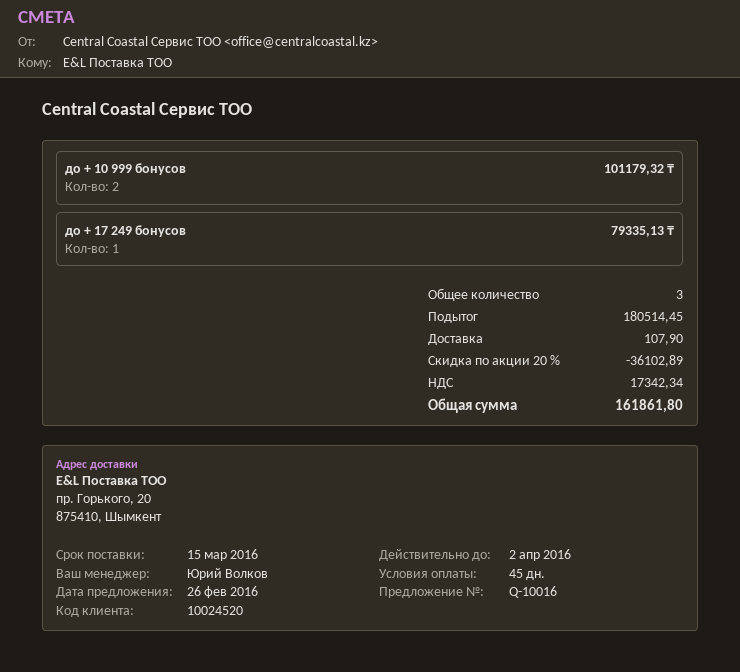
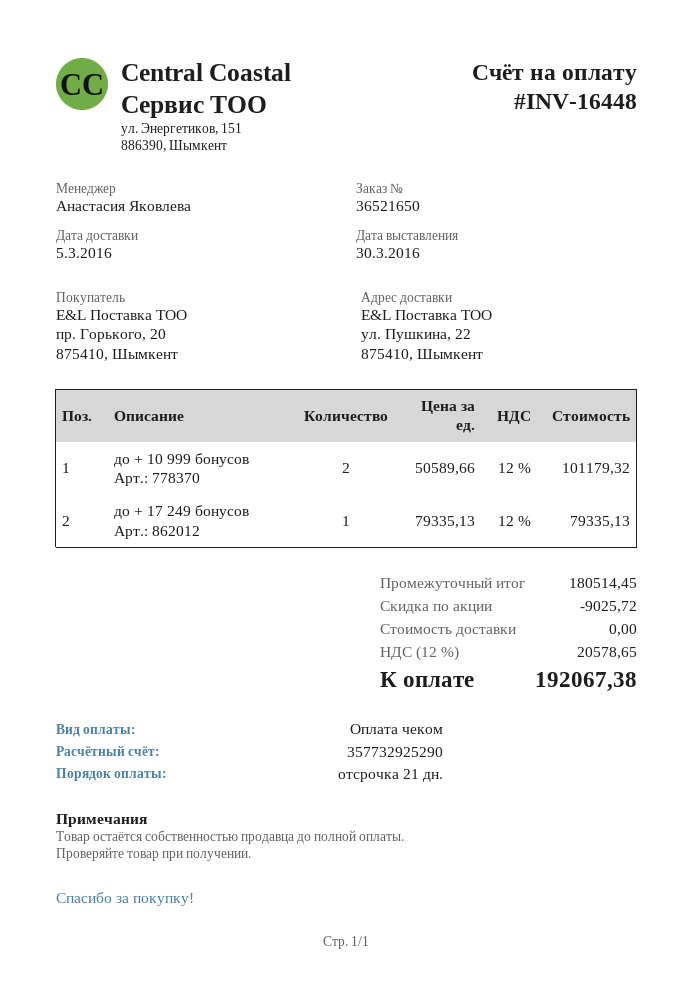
delivery date: 2016-03-15 -> 2016-03-05
payment terms: 45 days -> 21 days
sales rep: Юрий Волков -> Анастасия Яковлева
ship to: пр. Горького, 20, 875410, Шымкент -> ул. Пушкина, 22, 875410, Шымкент
discount: 36102.89 -> 9025.72
shipping: 107.90 -> 0.00
tax: 17342.34 -> 20578.65
total: 161861.80 -> 192067.38

